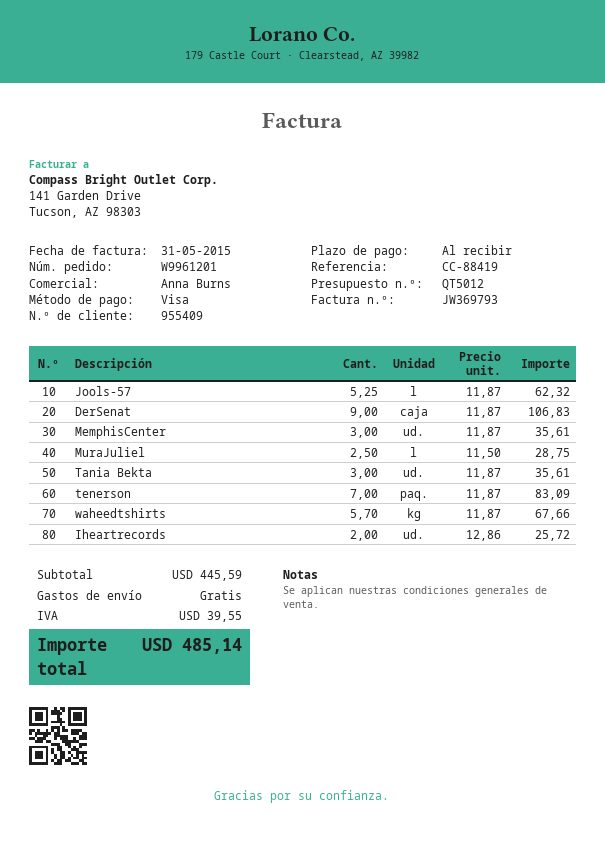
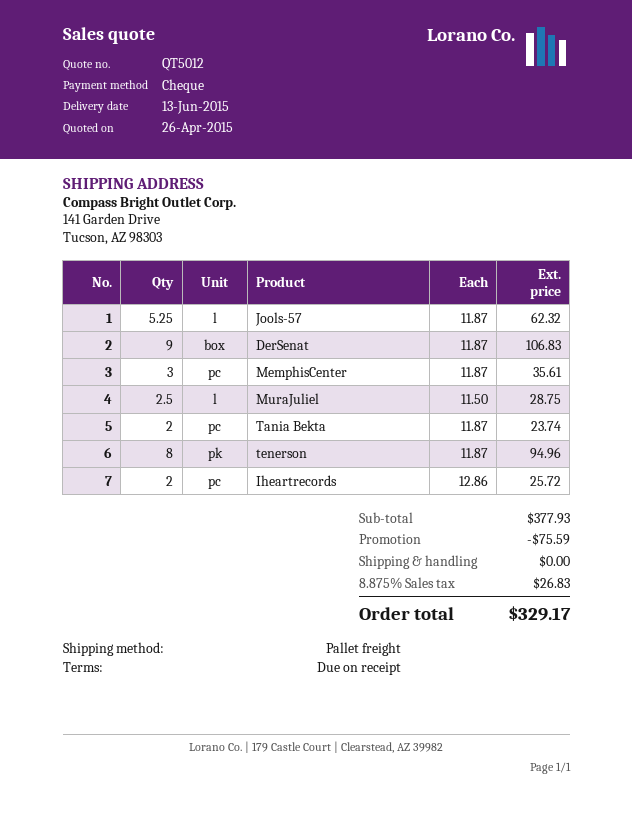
payment method: Visa -> cheque
Tania Bekta: 3 x 11.87 = 35.61 -> 2 x 11.87 = 23.74
tenerson: 7 x 11.87 = 83.09 -> 8 x 11.87 = 94.96
waheedtshirts: 5.7 x 11.87 = 67.66 -> none
subtotal: 445.59 -> 377.93
discount: none -> 75.59
tax: 39.55 -> 26.83
total: 485.14 -> 329.17

